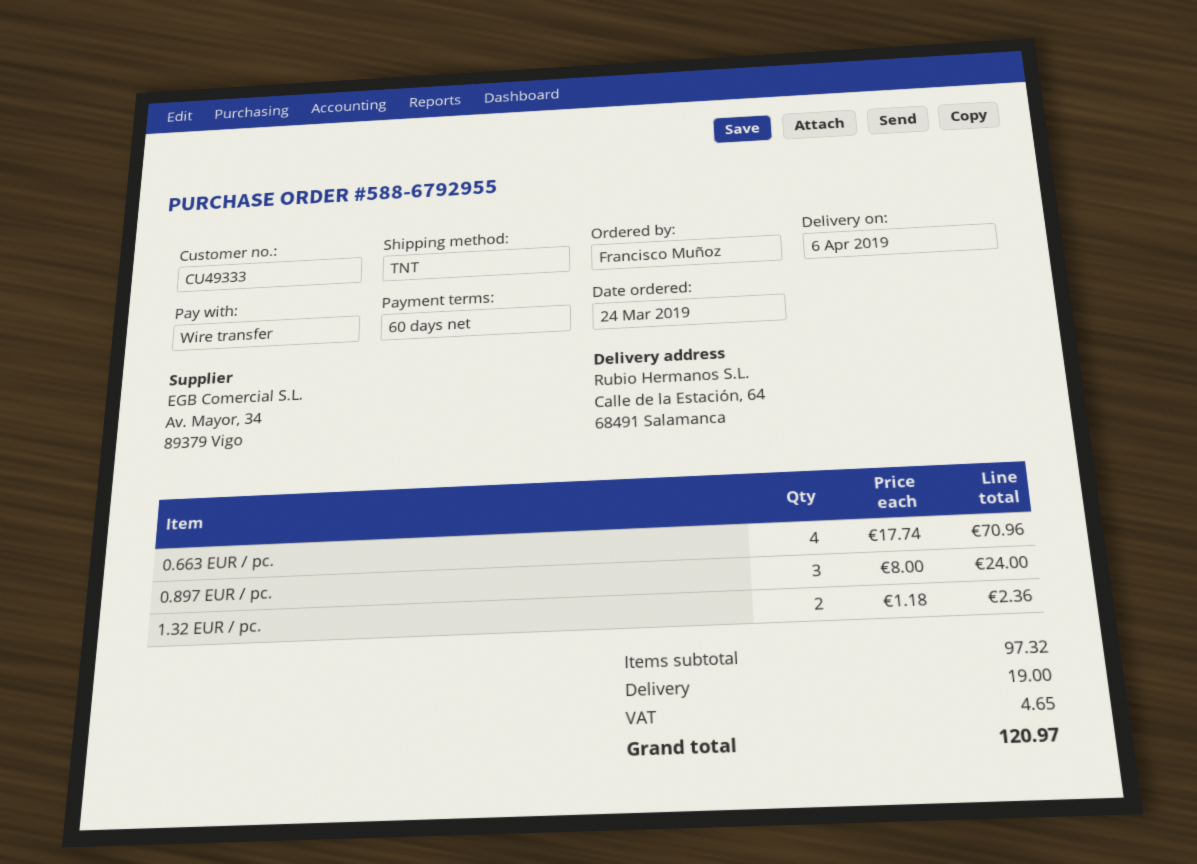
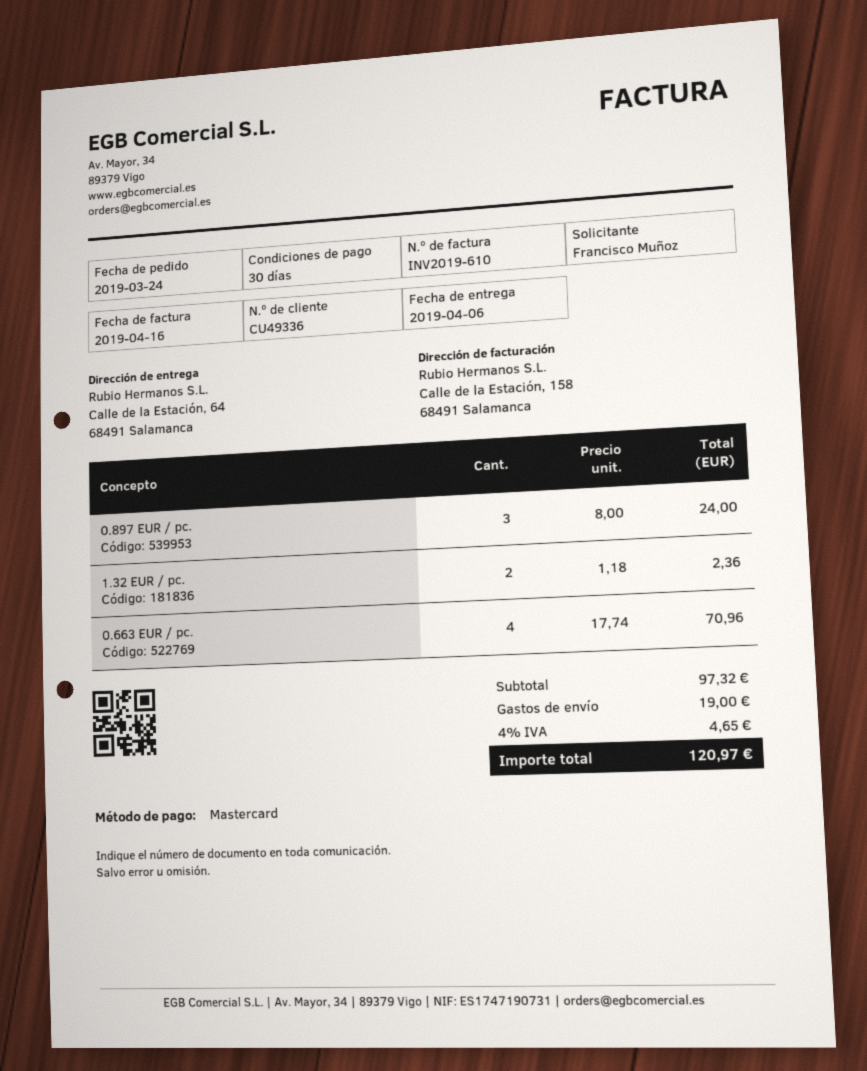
payment terms: 60 days -> 30 days
customer number: CU49333 -> CU49336
payment method: bank transfer -> Mastercard

